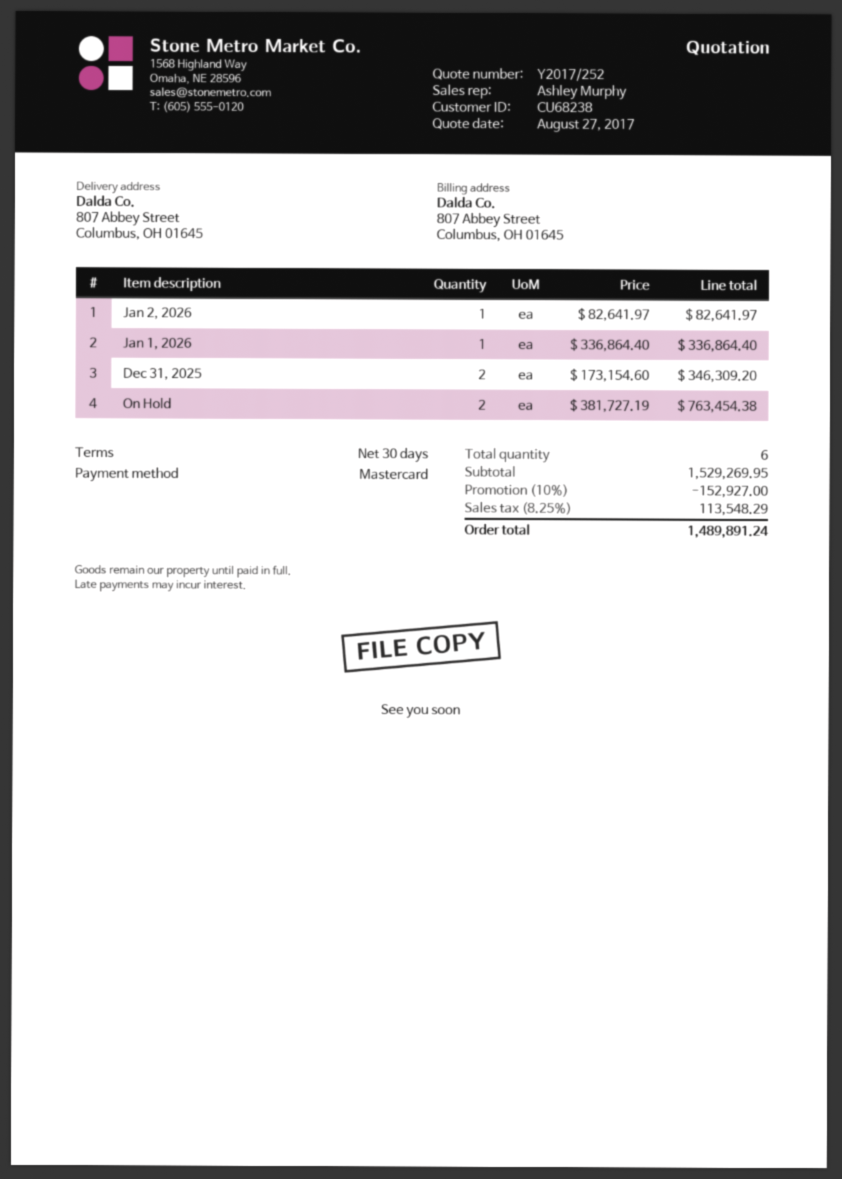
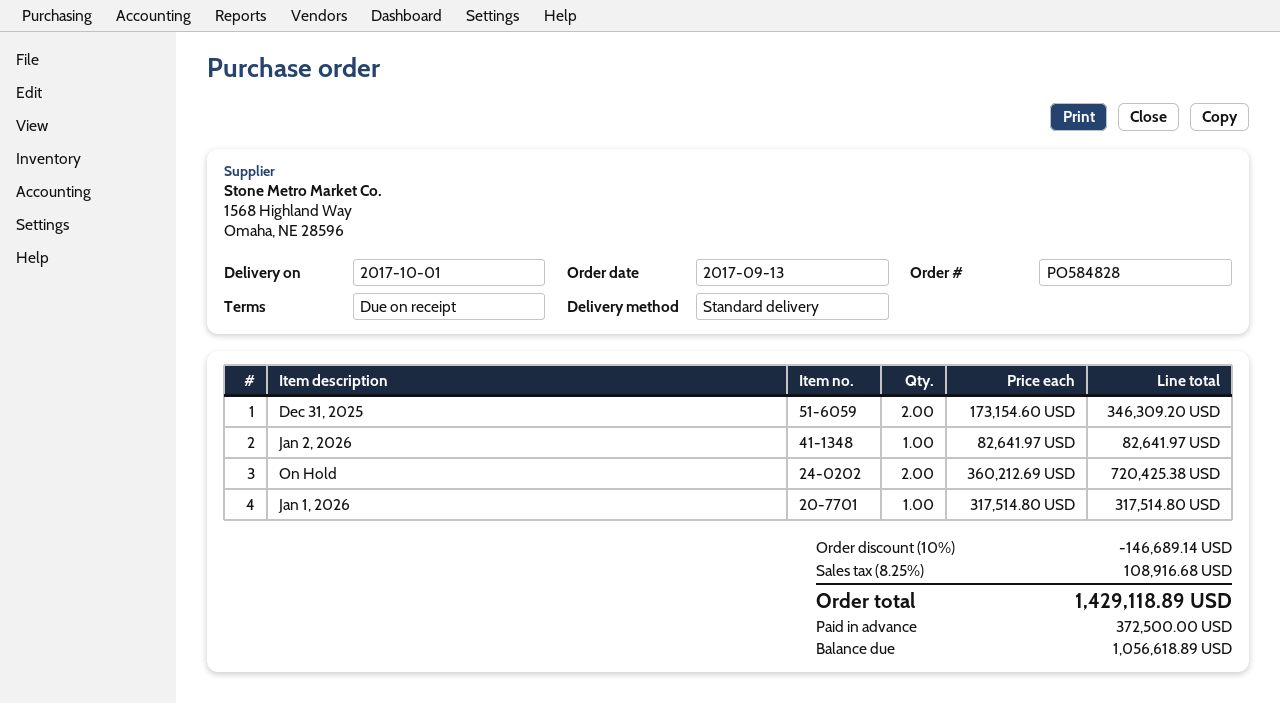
payment terms: 30 days -> on receipt
Jan 1, 2026: 1 x 336864.40 = 336864.40 -> 1 x 317514.80 = 317514.80
On Hold: 2 x 381727.19 = 763454.38 -> 2 x 360212.69 = 720425.38
discount: 10% = 152927.00 -> 10% = 146689.14
tax: 8.25% = 113548.29 -> 8.25% = 108916.68
total: 1489891.24 -> 1429118.89

